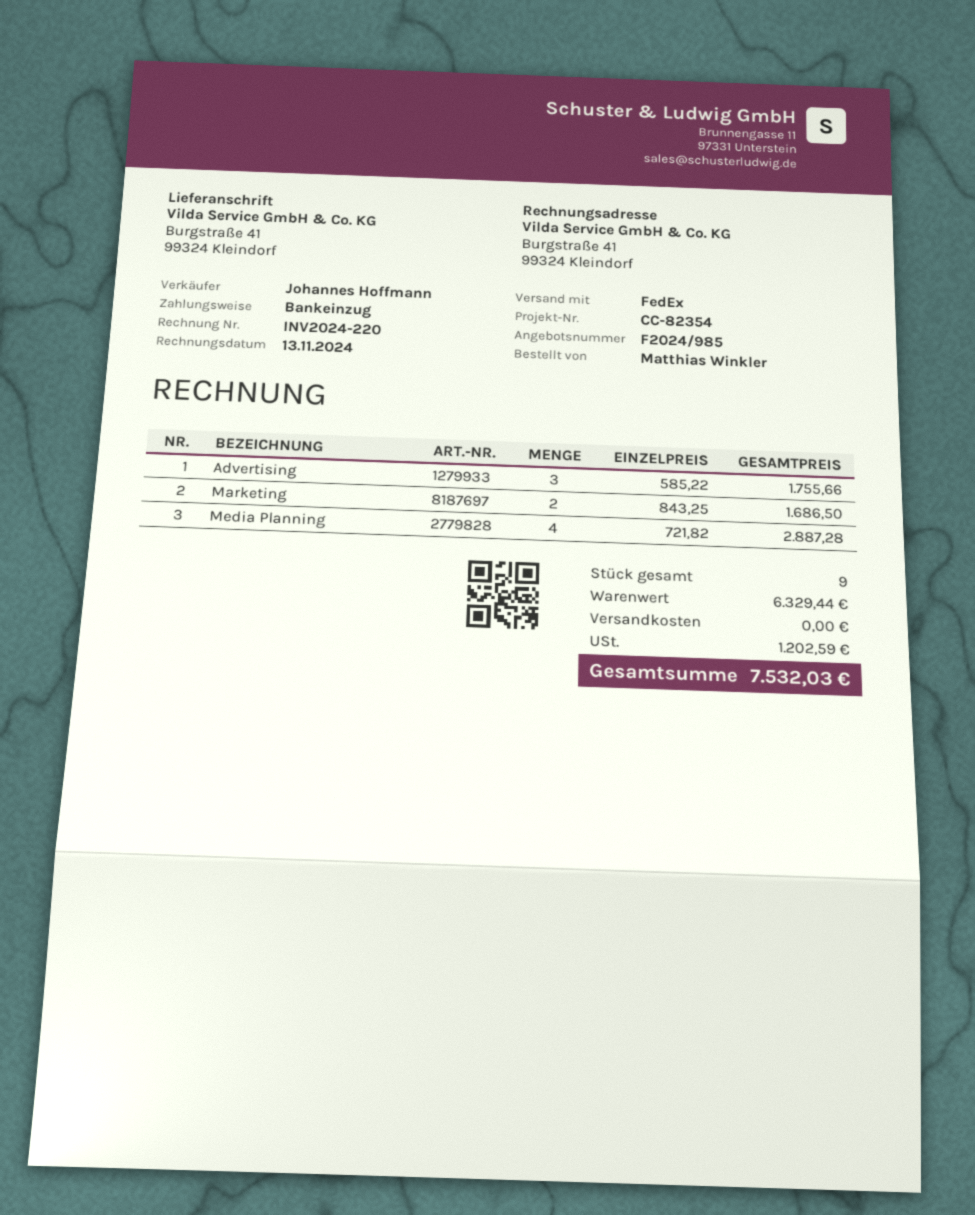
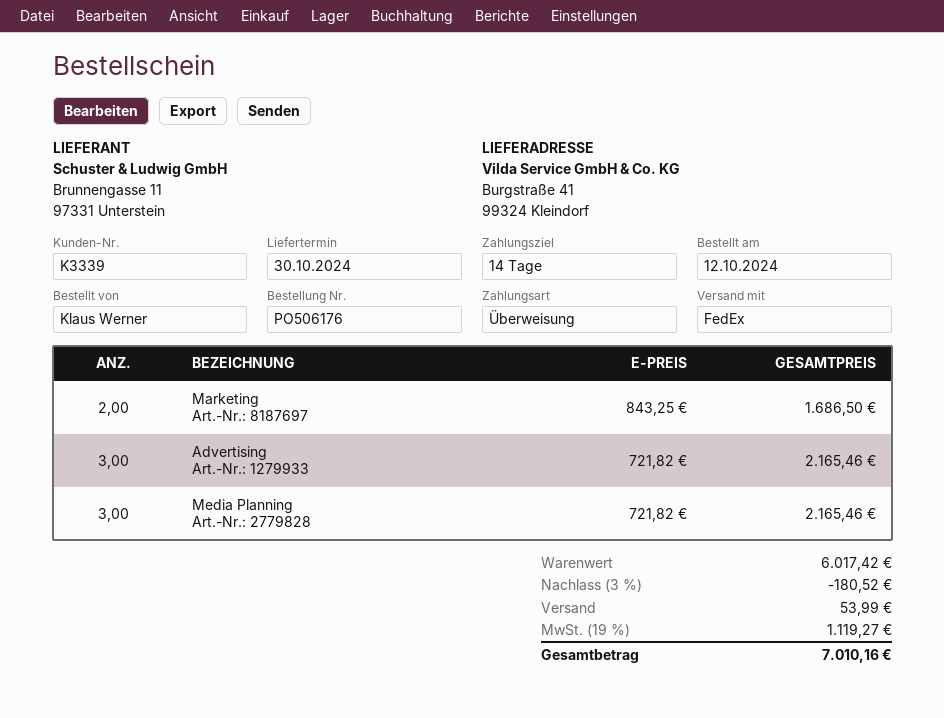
ordered by: Matthias Winkler -> Klaus Werner
payment method: direct debit -> bank transfer
Advertising: 3 x 585.22 = 1755.66 -> 3 x 721.82 = 2165.46
Media Planning: 4 x 721.82 = 2887.28 -> 3 x 721.82 = 2165.46
subtotal: 6329.44 -> 6017.42
discount: none -> 3% = 180.52
shipping: 0.00 -> 53.99
tax: 1202.59 -> 1119.27
total: 7532.03 -> 7010.16

